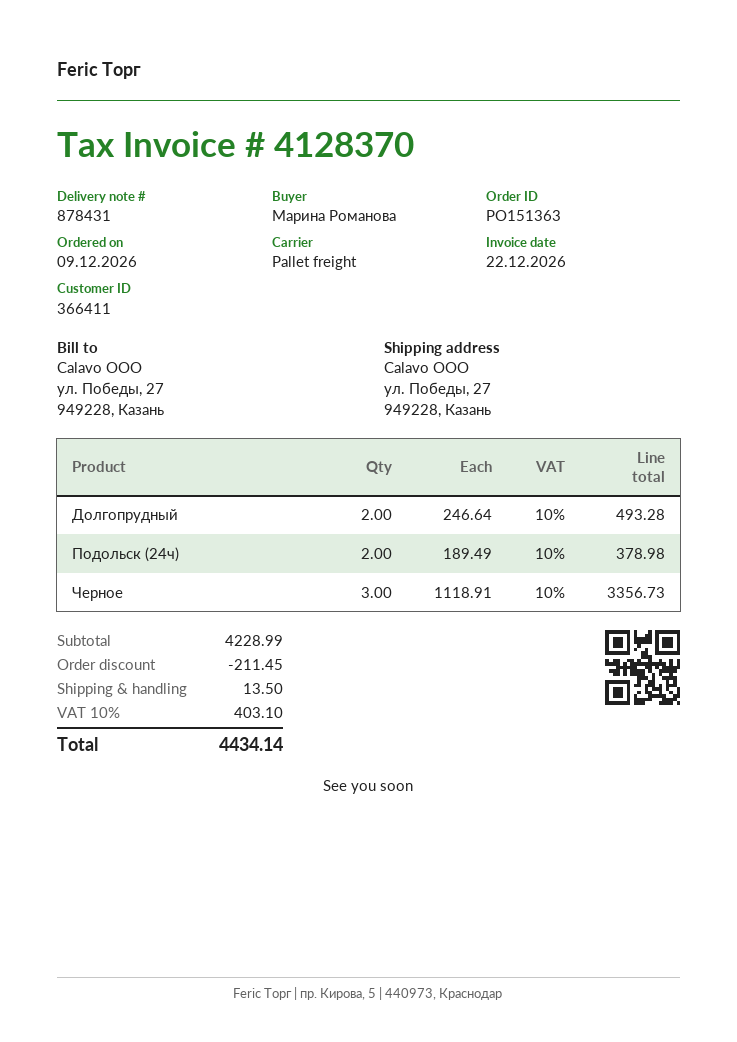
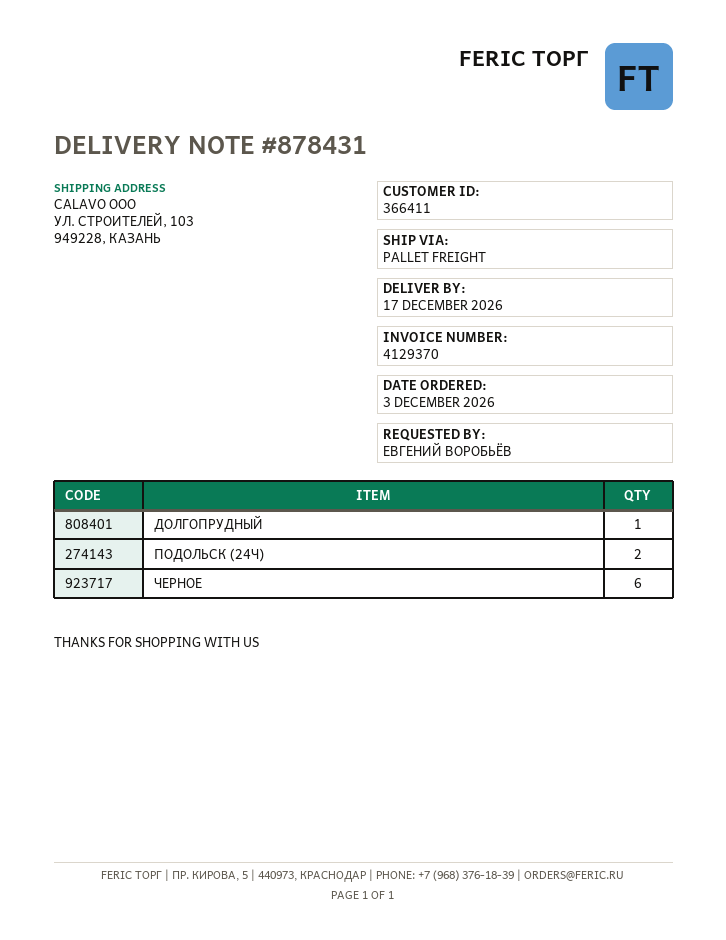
order date: 2026-12-09 -> 2026-12-03
invoice number: 4128370 -> 4129370
ordered by: Марина Романова -> ЕВГЕНИЙ ВОРОБЬЁВ
ship to: ул. Победы, 27, 949228, Казань -> УЛ. СТРОИТЕЛЕЙ, 103, 949228, КАЗАНЬ
Долгопрудный: 2 -> 1
Черное: 3 -> 6

